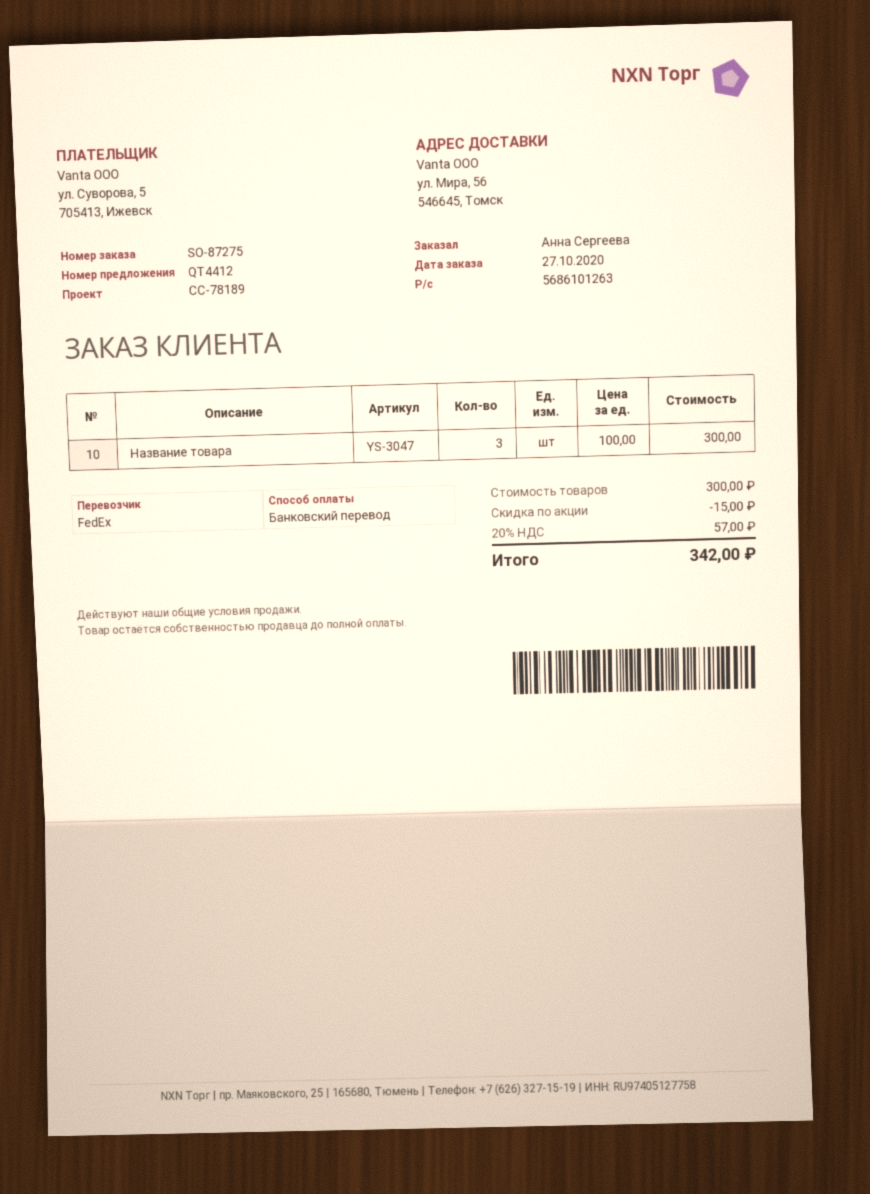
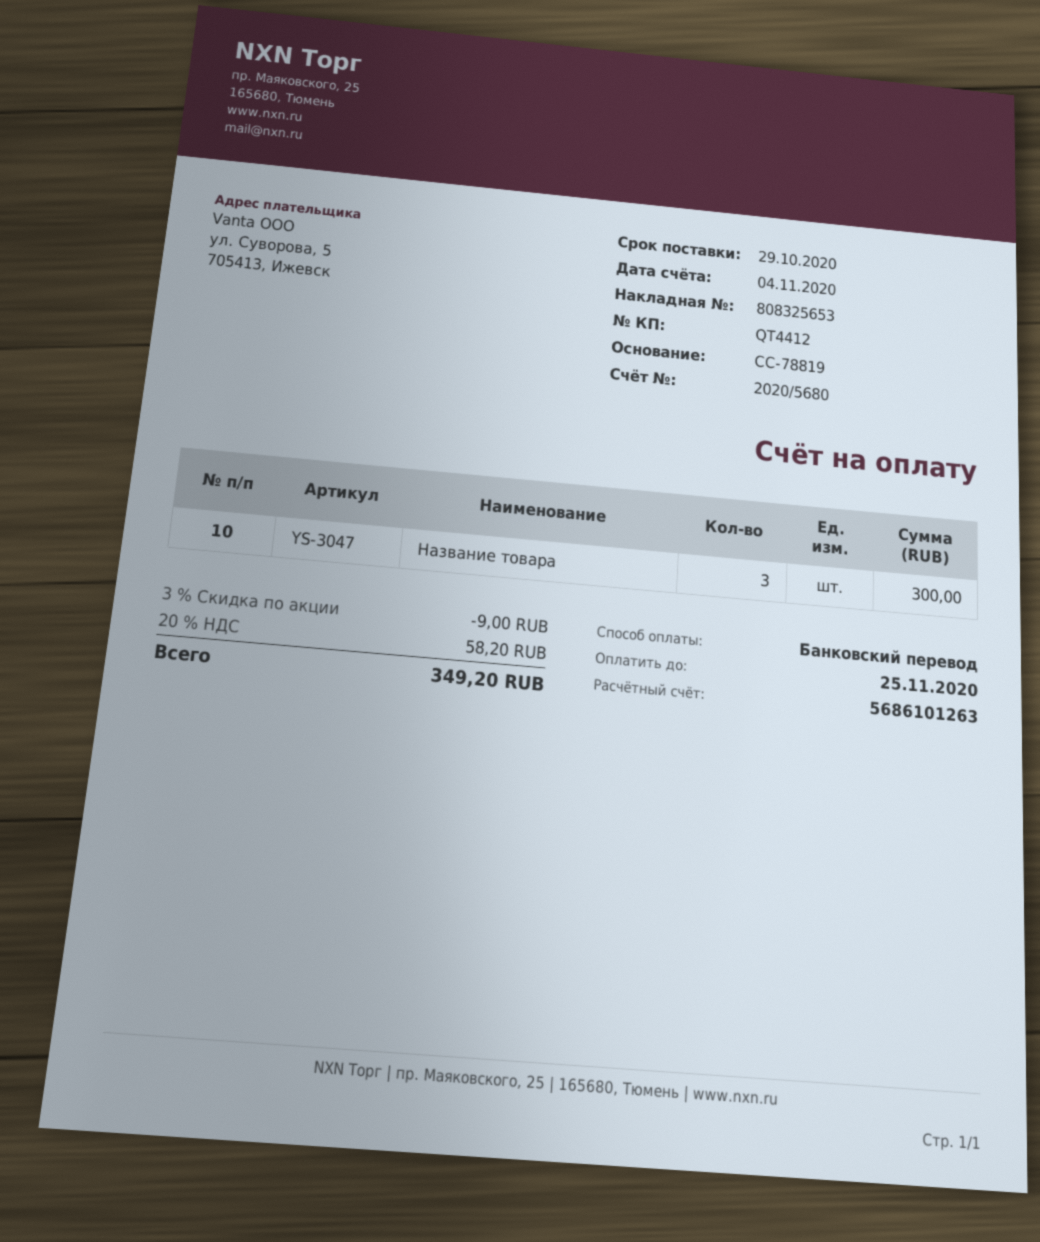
reference: CC-78189 -> CC-78819
discount: 15.00 -> 9.00
tax: 20% = 57.00 -> 20% = 58.20
total: 342.00 -> 349.20

